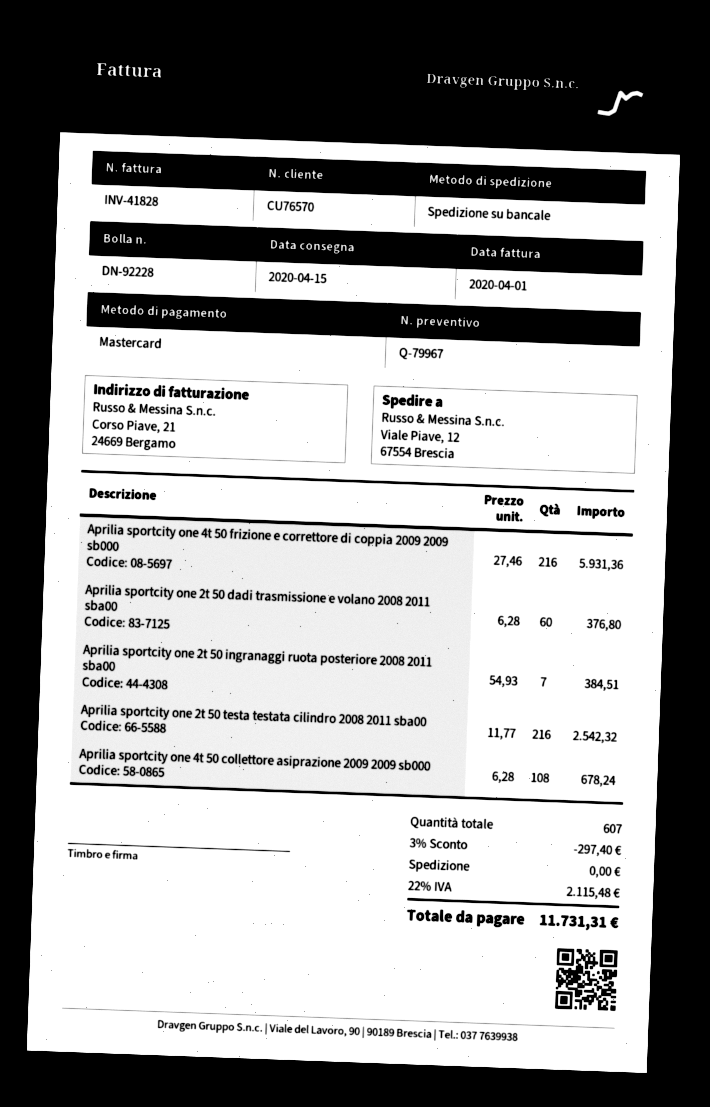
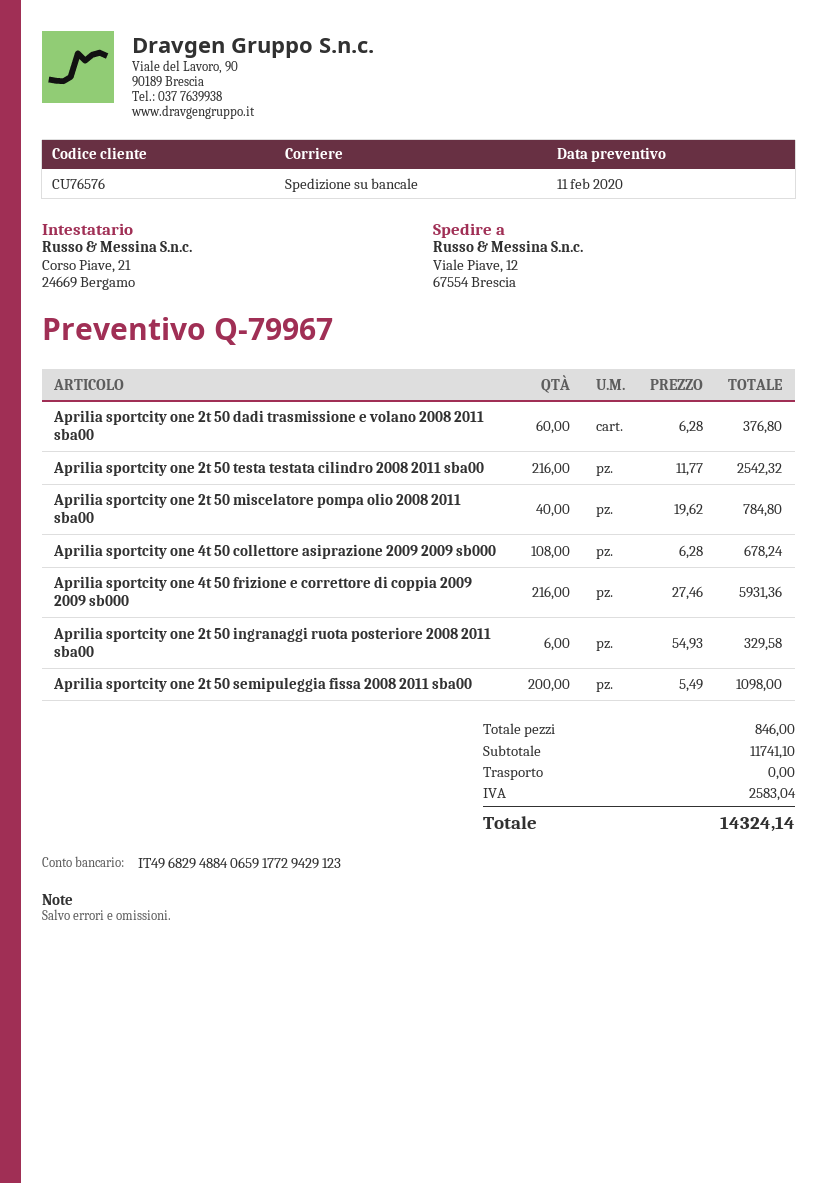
customer number: CU76570 -> CU76576
Aprilia sportcity one 2t 50 ingranaggi ruota posteriore 2008 2011 sba00: 7 x 54.93 = 384.51 -> 6 x 54.93 = 329.58
Aprilia sportcity one 2t 50 miscelatore pompa olio 2008 2011 sba00: none -> 40 x 19.62 = 784.80
Aprilia sportcity one 2t 50 semipuleggia fissa 2008 2011 sba00: none -> 200 x 5.49 = 1098.00
total quantity: 607 -> 846
discount: 3% = 297.40 -> none
tax: 2115.48 -> 2583.04
total: 11731.31 -> 14324.14

